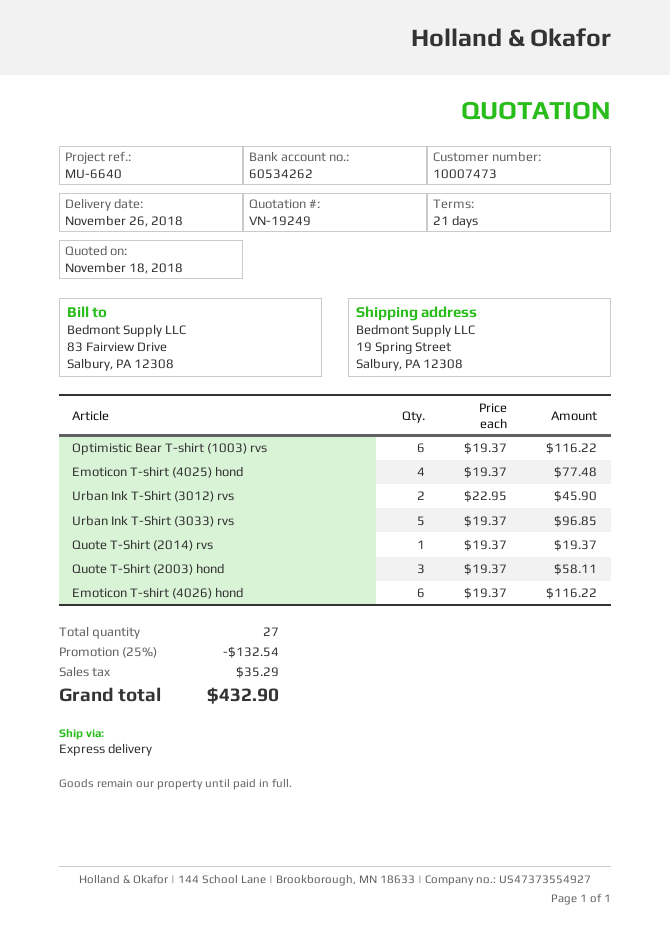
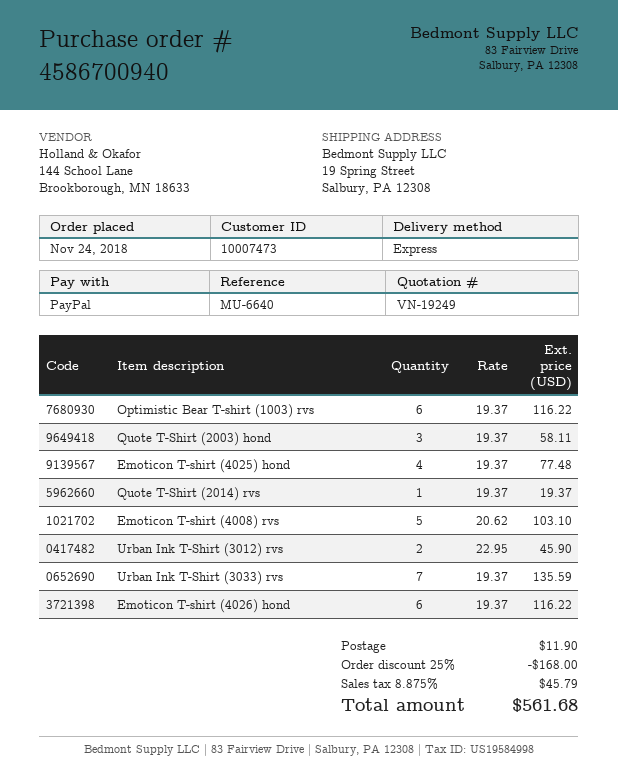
Urban Ink T-Shirt (3033) rvs: 5 x 19.37 = 96.85 -> 7 x 19.37 = 135.59
Emoticon T-shirt (4008) rvs: none -> 5 x 20.62 = 103.10
discount: 25% = 132.54 -> 25% = 168.00
shipping: none -> 11.90
tax: 35.29 -> 45.79
total: 432.90 -> 561.68

